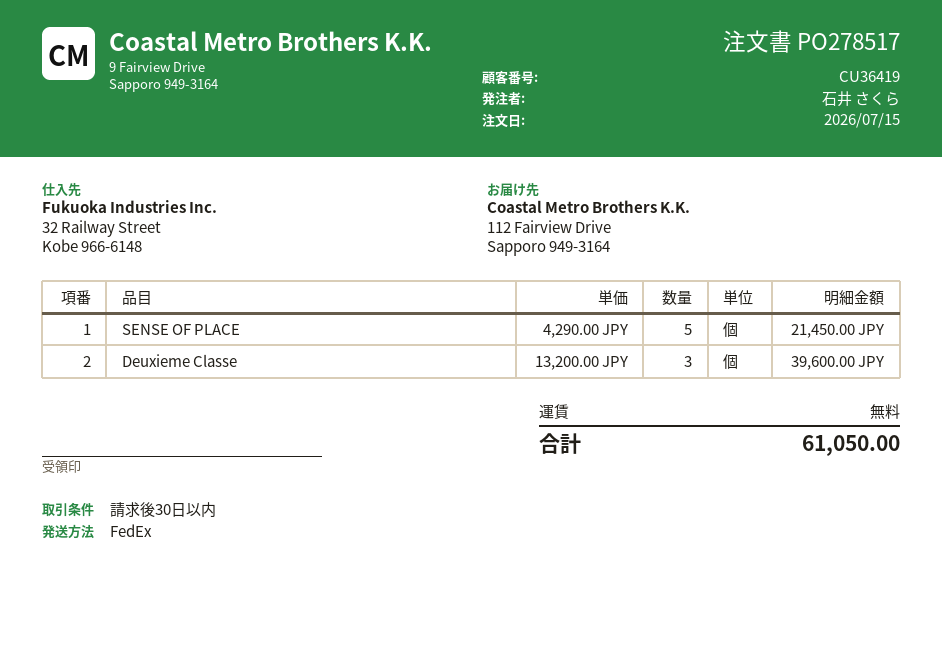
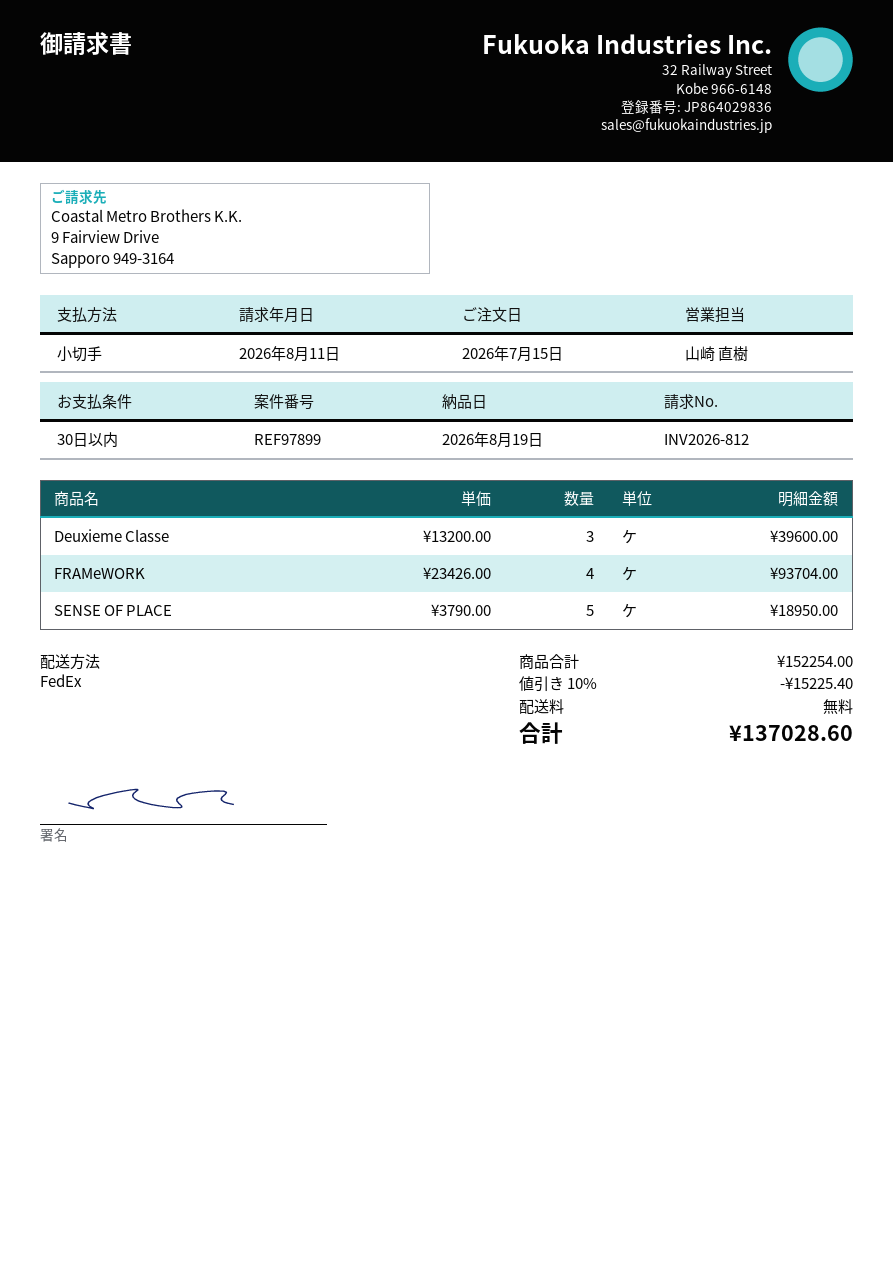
SENSE OF PLACE: 5 x 4290.00 = 21450.00 -> 5 x 3790.00 = 18950.00
FRAMeWORK: none -> 4 x 23426.00 = 93704.00
discount: none -> 10% = 15225.40
total: 61050.00 -> 137028.60

